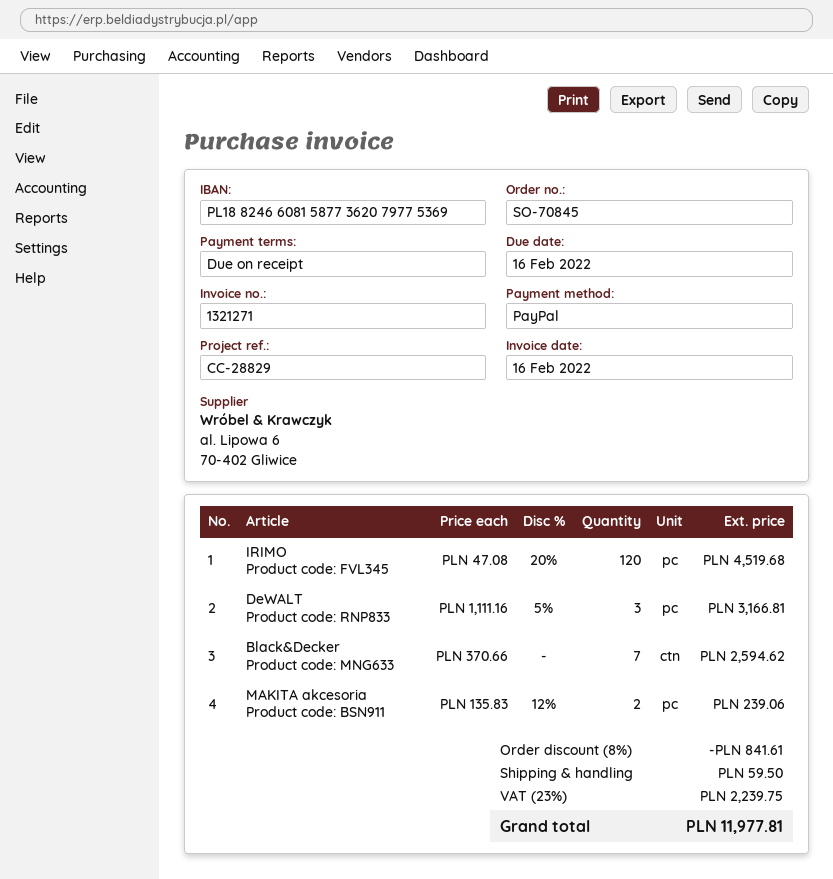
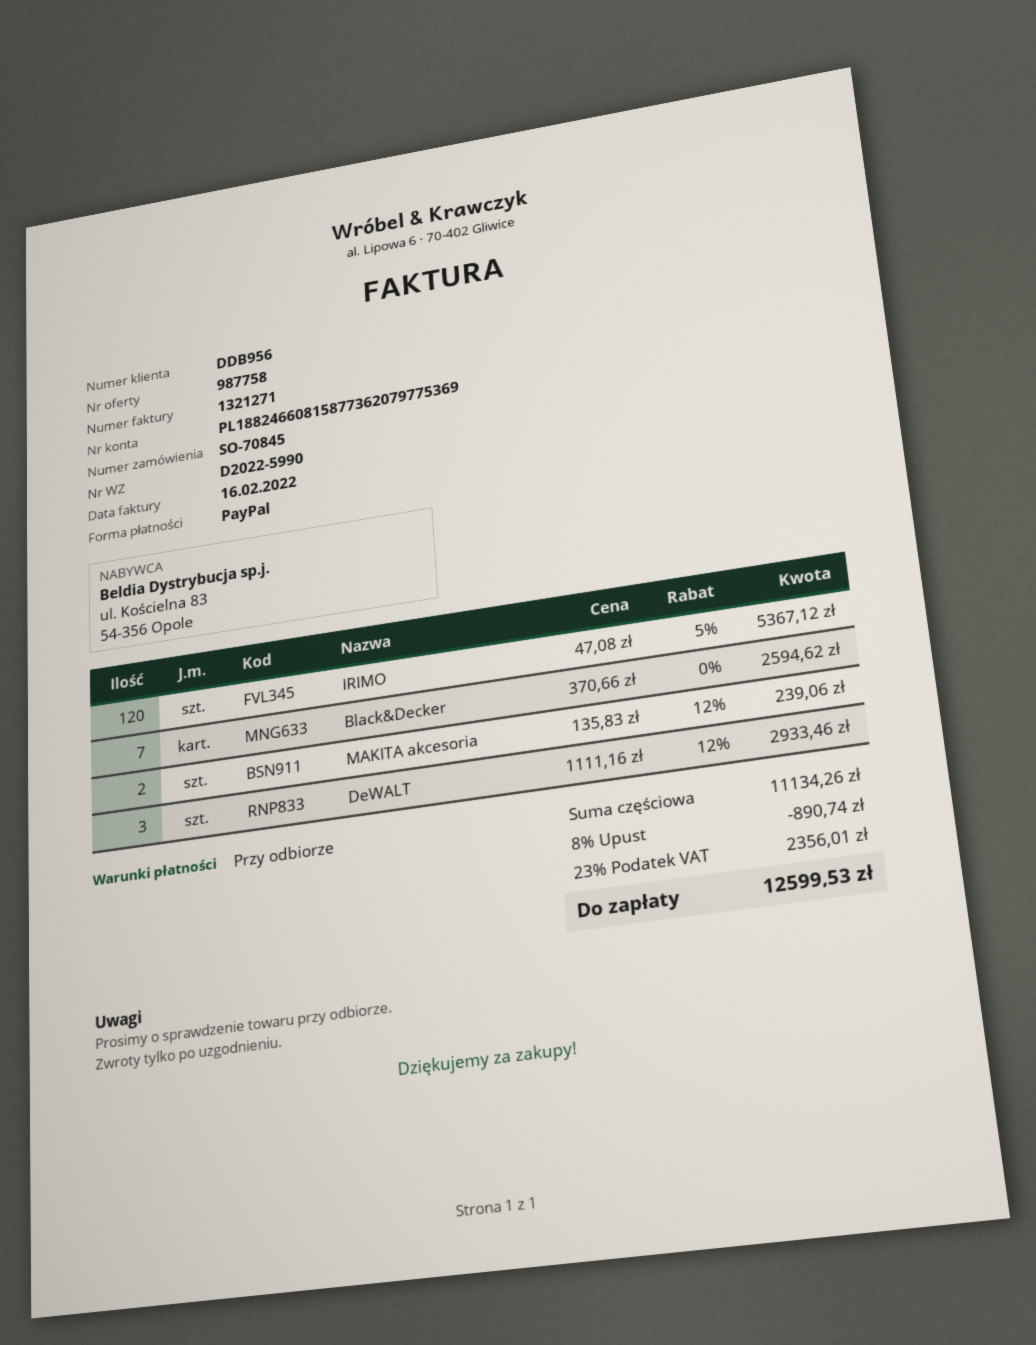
IRIMO: 120 x 47.08 - 20% = 4519.68 -> 120 x 47.08 - 5% = 5367.12
DeWALT: 3 x 1111.16 - 5% = 3166.81 -> 3 x 1111.16 - 12% = 2933.46
discount: 8% = 841.61 -> 8% = 890.74
shipping: 59.50 -> none
tax: 23% = 2239.75 -> 23% = 2356.01
total: 11977.81 -> 12599.53

